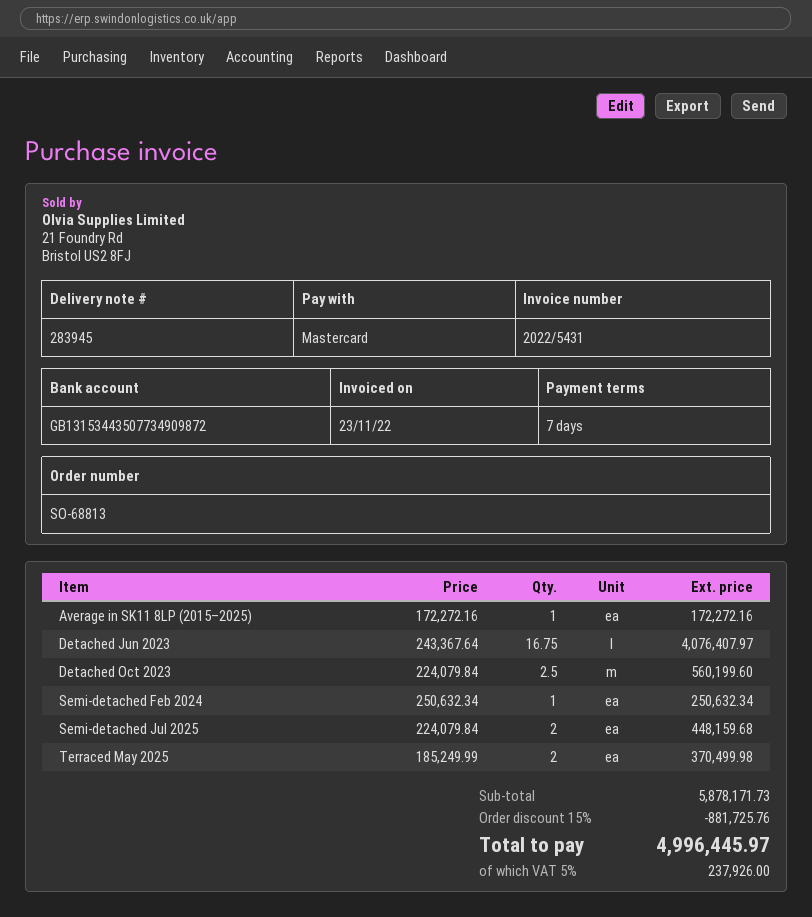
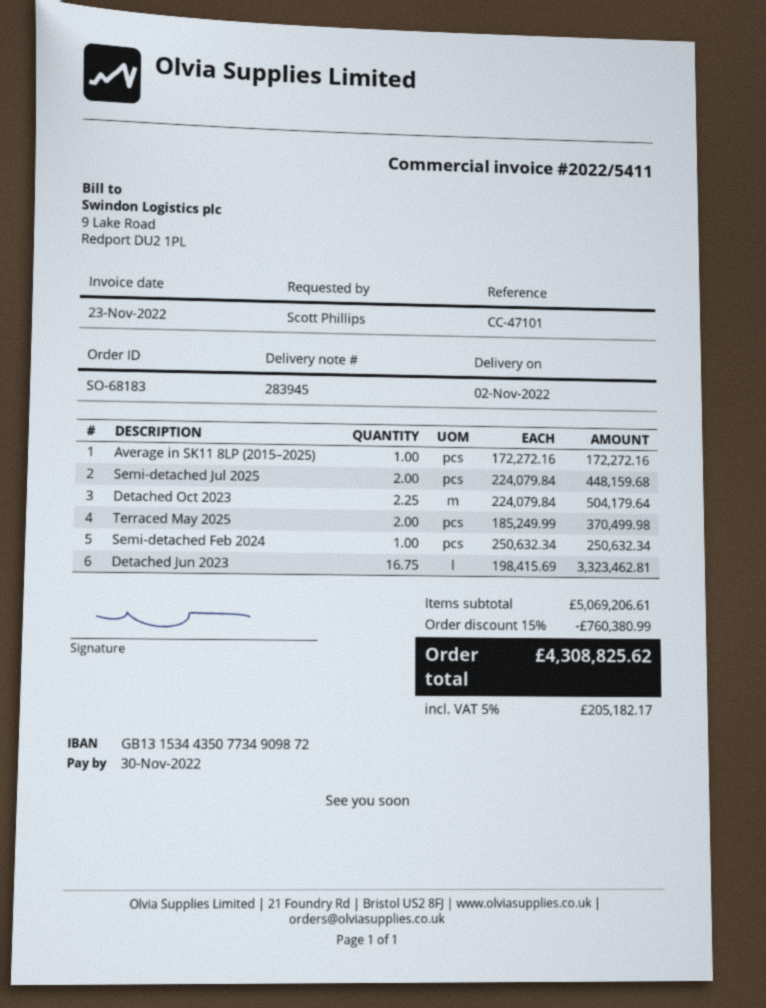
order number: SO-68813 -> SO-68183
invoice number: 2022/5431 -> 2022/5411
Detached Jun 2023: 16.75 x 243367.64 = 4076407.97 -> 16.75 x 198415.69 = 3323462.81
Detached Oct 2023: 2.5 x 224079.84 = 560199.60 -> 2.25 x 224079.84 = 504179.64
subtotal: 5878171.73 -> 5069206.61
discount: 15% = 881725.76 -> 15% = 760380.99
tax: 5% = 237926.00 -> 5% = 205182.17
total: 4996445.97 -> 4308825.62

